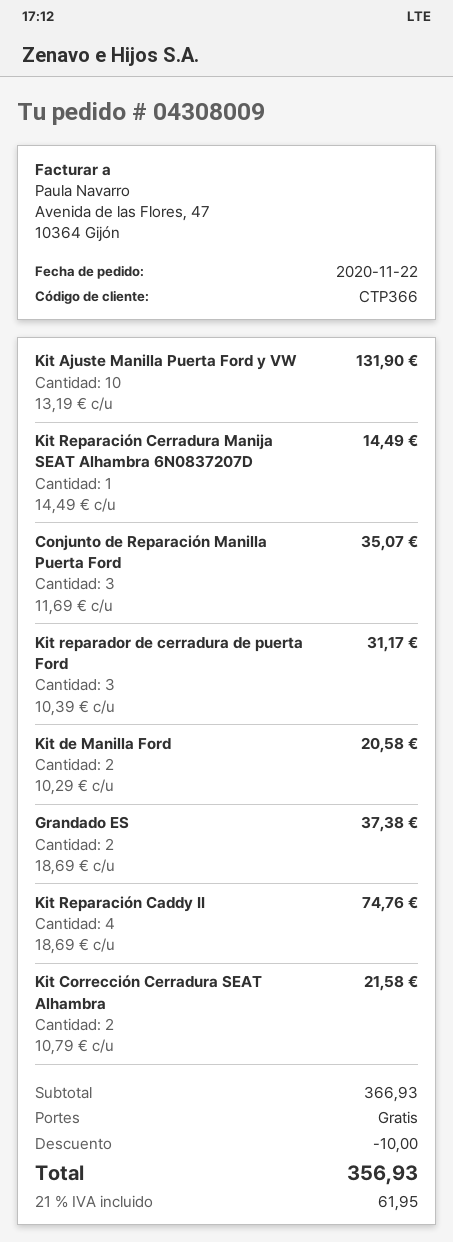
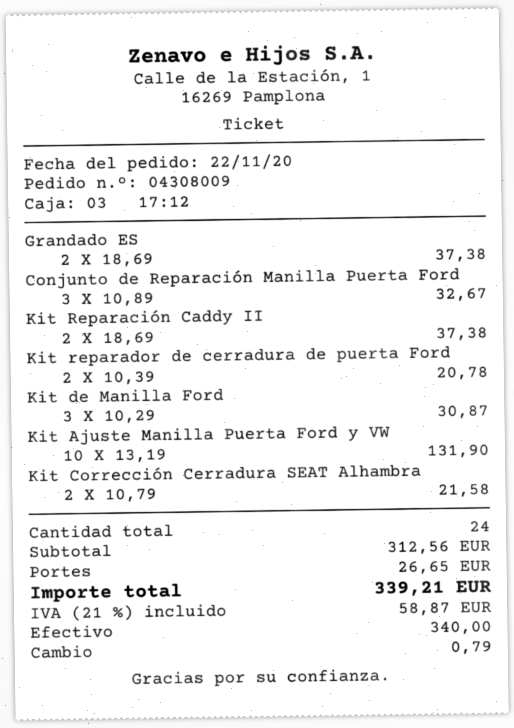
Kit Reparación Cerradura Manija SEAT Alhambra 6N0837207D: 1 x 14.49 = 14.49 -> none
Conjunto de Reparación Manilla Puerta Ford: 3 x 11.69 = 35.07 -> 3 x 10.89 = 32.67
Kit reparador de cerradura de puerta Ford: 3 x 10.39 = 31.17 -> 2 x 10.39 = 20.78
Kit de Manilla Ford: 2 x 10.29 = 20.58 -> 3 x 10.29 = 30.87
Kit Reparación Caddy II: 4 x 18.69 = 74.76 -> 2 x 18.69 = 37.38
subtotal: 366.93 -> 312.56
discount: 10.00 -> none
shipping: 0.00 -> 26.65
tax: 21% = 61.95 -> 21% = 58.87
total: 356.93 -> 339.21

